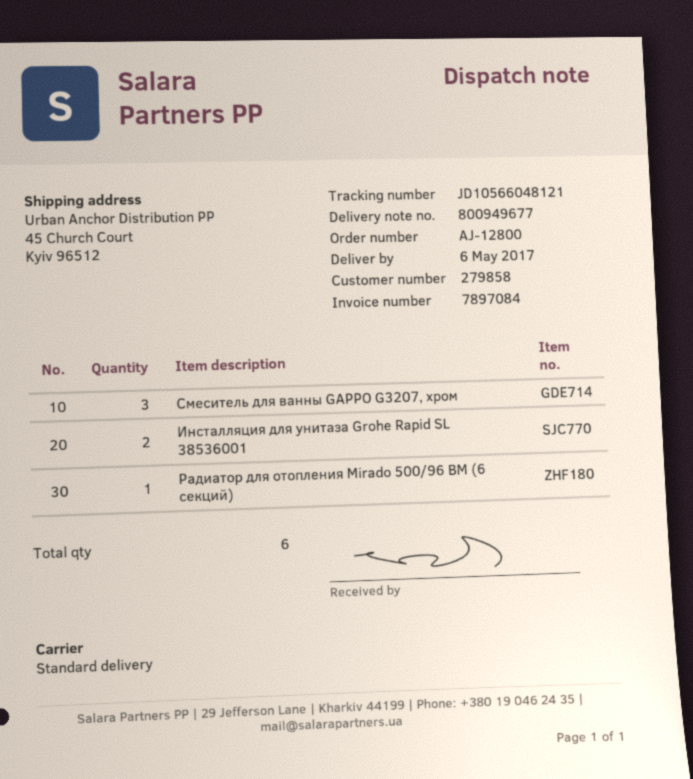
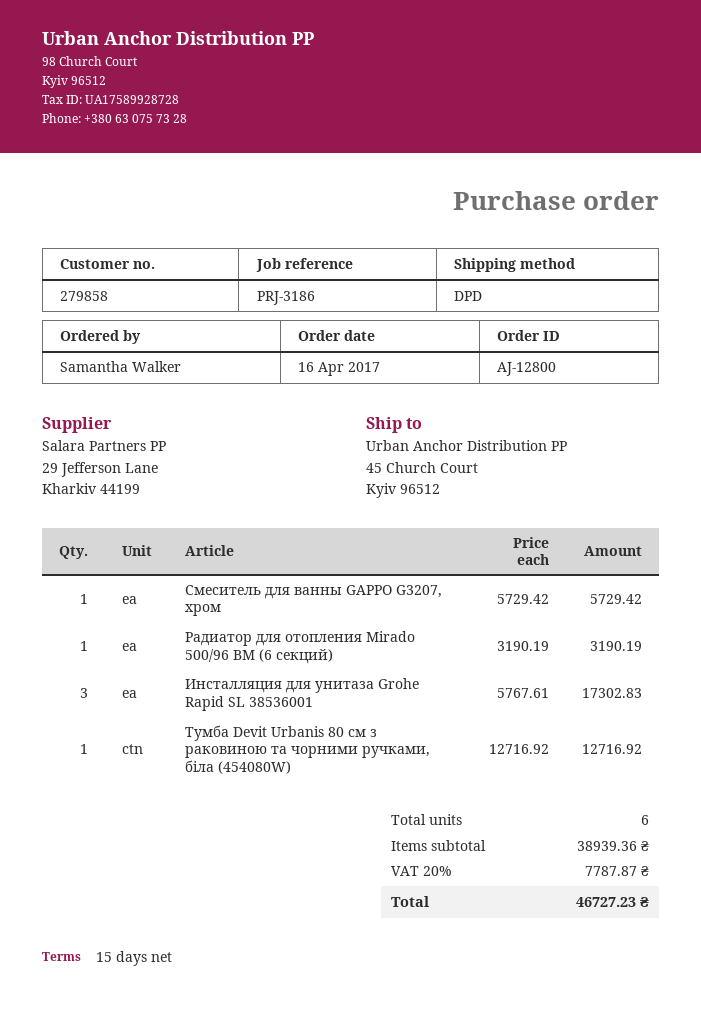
shipping method: standard -> DPD
Смеситель для ванны GAPPO G3207, хром: 3 -> 1
Инсталляция для унитаза Grohe Rapid SL 38536001: 2 -> 3
Тумба Devit Urbanis 80 см з раковиною та чорними ручками, біла (454080W): none -> 1

